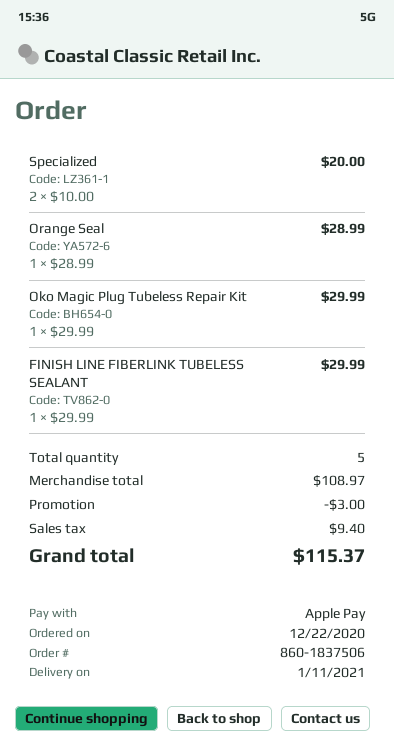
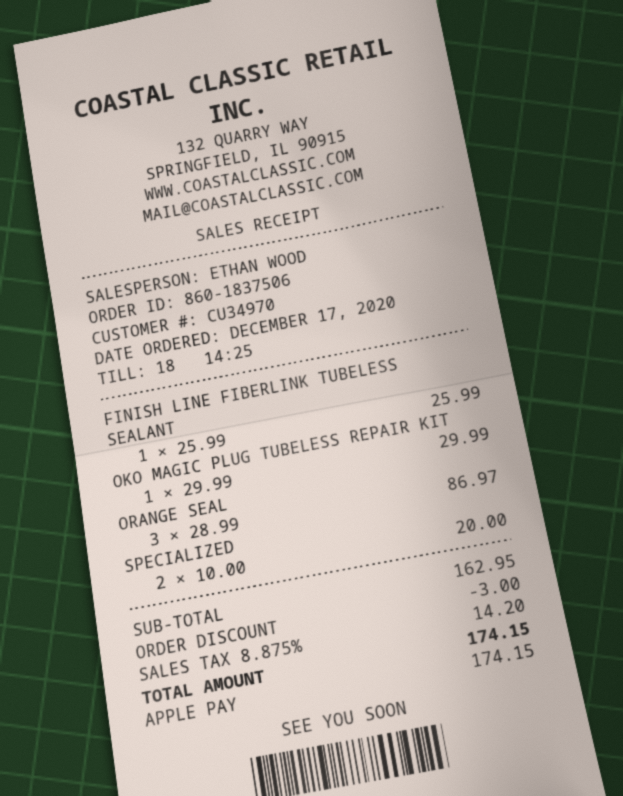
order date: 2020-12-22 -> 2020-12-17
Orange Seal: 1 x 28.99 = 28.99 -> 3 x 28.99 = 86.97
FINISH LINE FIBERLINK TUBELESS SEALANT: 1 x 29.99 = 29.99 -> 1 x 25.99 = 25.99
subtotal: 108.97 -> 162.95
tax: 9.40 -> 14.20
total: 115.37 -> 174.15

